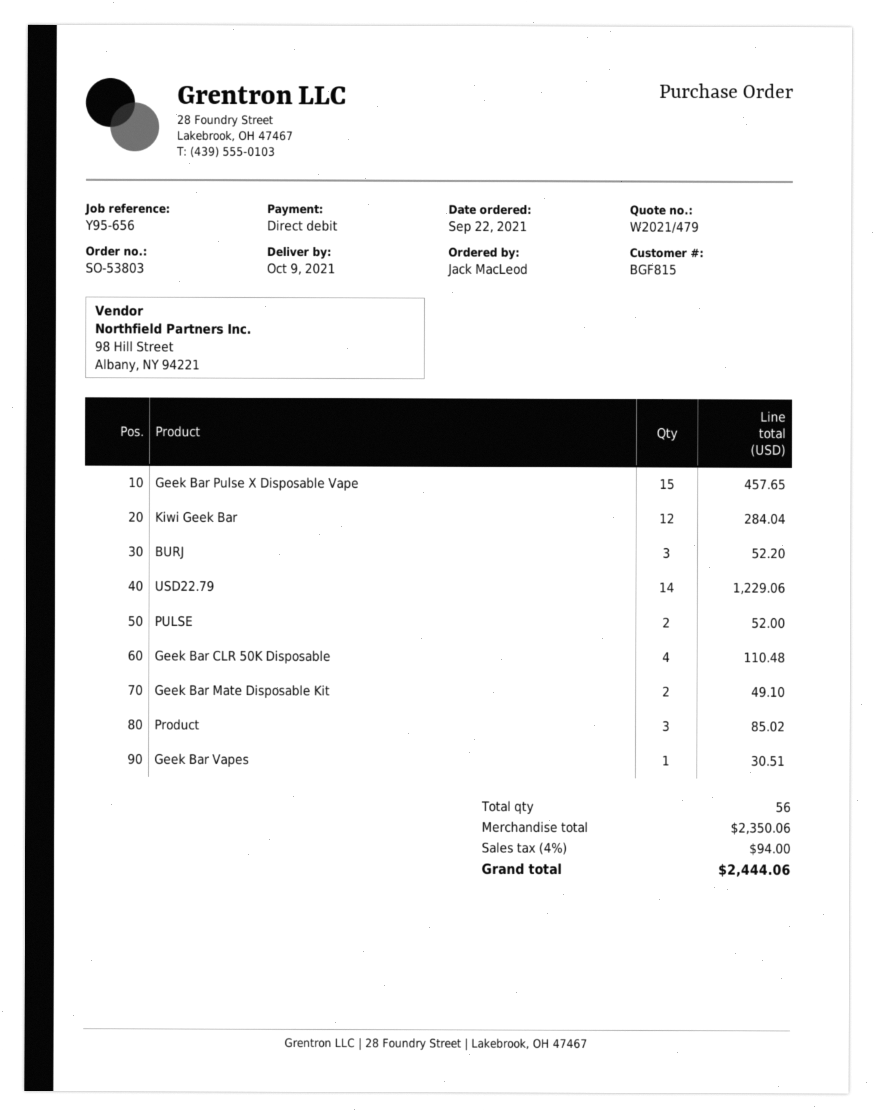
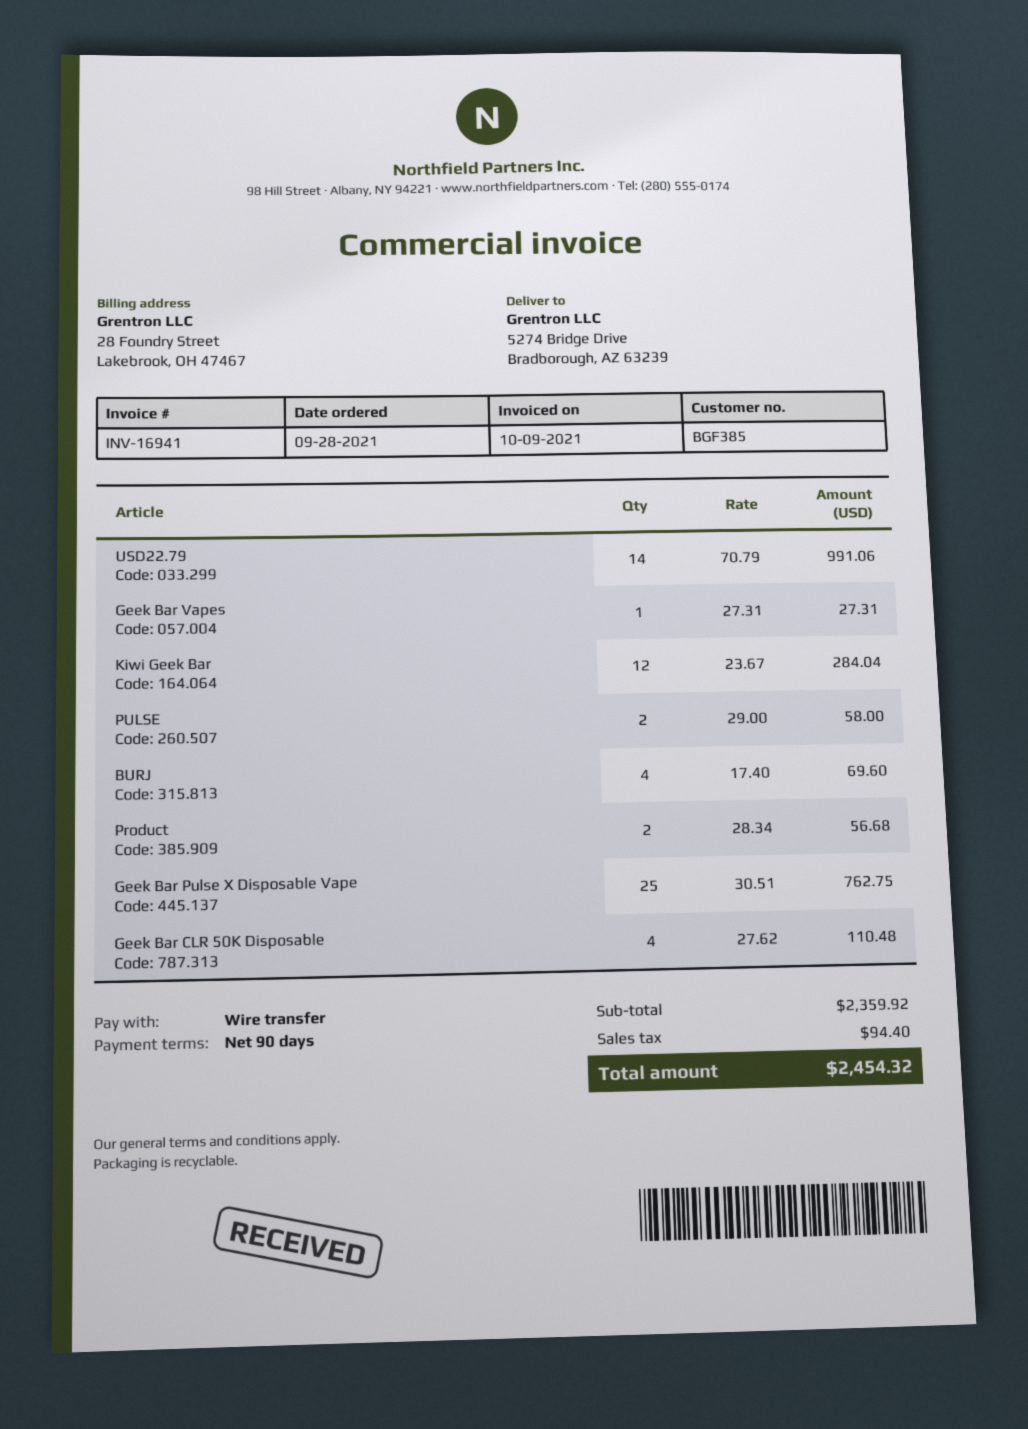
order date: 2021-09-22 -> 2021-09-28
customer number: BGF815 -> BGF385
payment method: direct debit -> bank transfer
Geek Bar Pulse X Disposable Vape: 15 for 457.65 -> 25 for 762.75
BURJ: 3 for 52.20 -> 4 for 69.60
USD22.79: 14 for 1229.06 -> 14 for 991.06
PULSE: 2 for 52.00 -> 2 for 58.00
Geek Bar Mate Disposable Kit: 2 for 49.10 -> none
Product: 3 for 85.02 -> 2 for 56.68
Geek Bar Vapes: 1 for 30.51 -> 1 for 27.31
subtotal: 2350.06 -> 2359.92
tax: 94.00 -> 94.40
total: 2444.06 -> 2454.32

